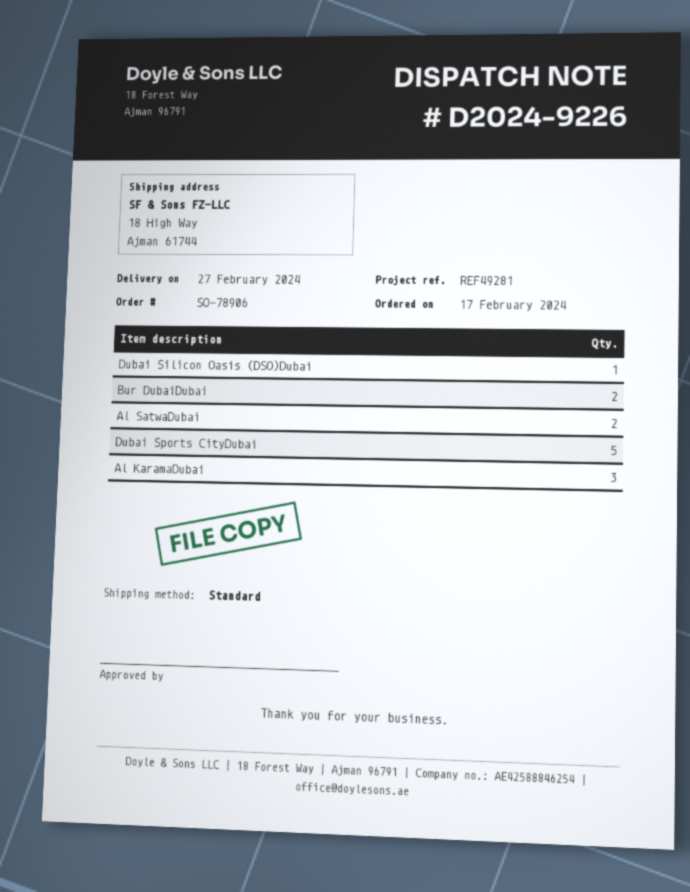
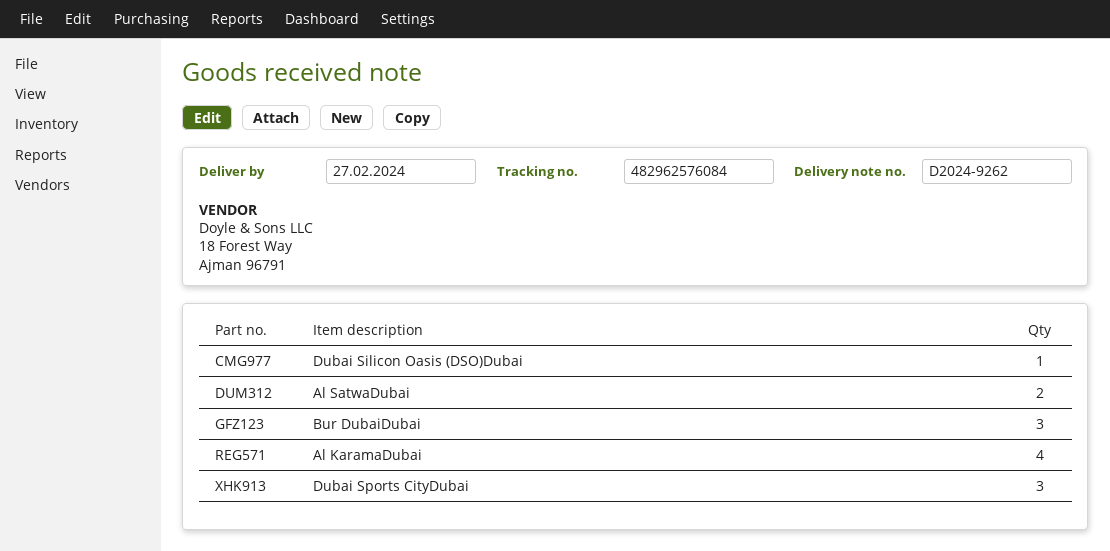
delivery note number: D2024-9226 -> D2024-9262
Bur DubaiDubai: 2 -> 3
Dubai Sports CityDubai: 5 -> 3
Al KaramaDubai: 3 -> 4

